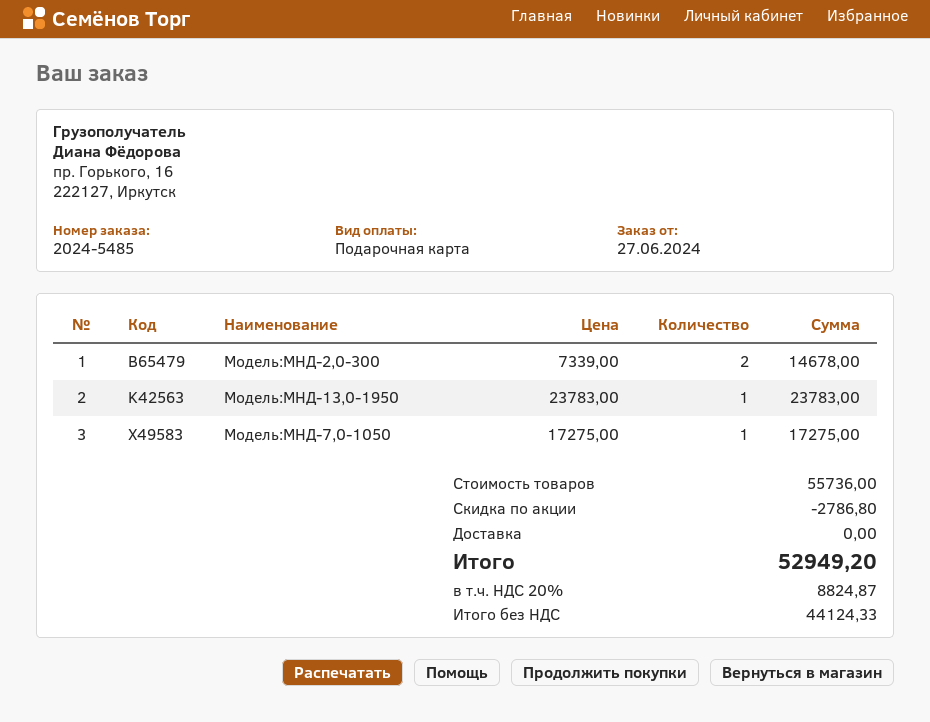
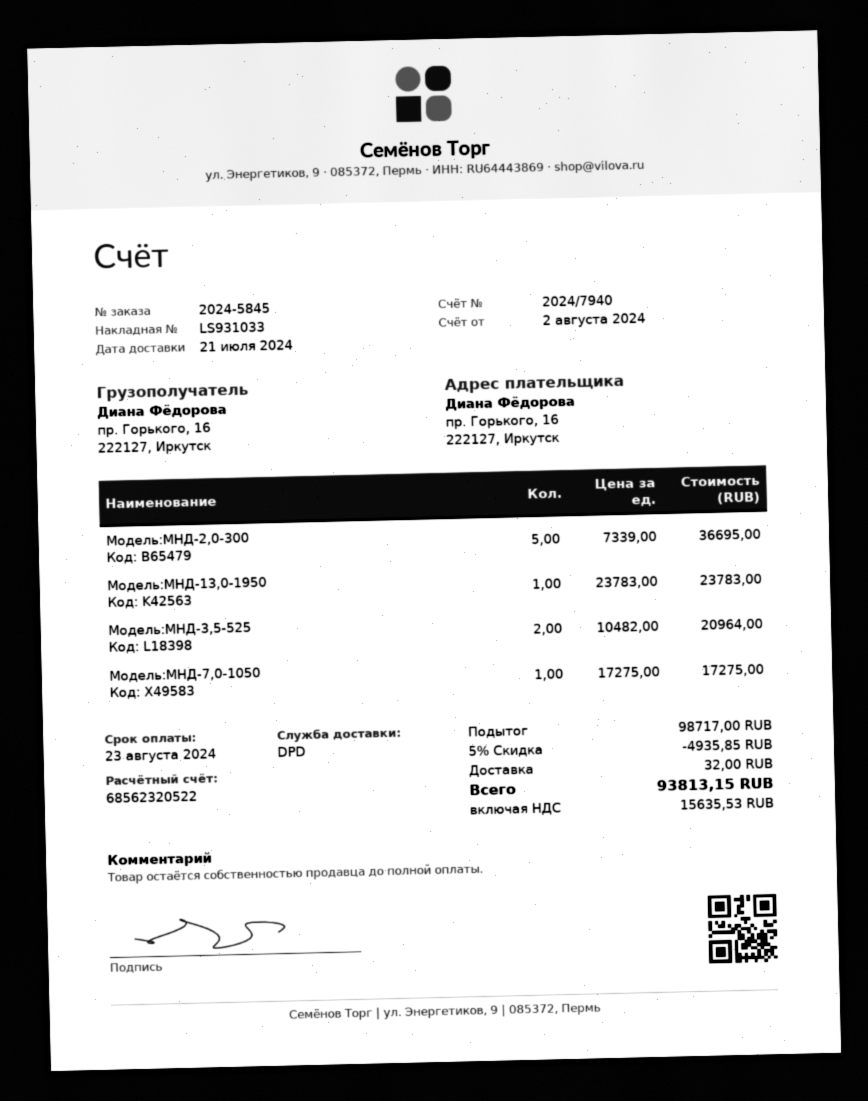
order number: 2024-5485 -> 2024-5845
Модель:МНД-2,0-300: 2 x 7339.00 = 14678.00 -> 5 x 7339.00 = 36695.00
Модель:МНД-3,5-525: none -> 2 x 10482.00 = 20964.00
subtotal: 55736.00 -> 98717.00
discount: 2786.80 -> 4935.85
shipping: 0.00 -> 32.00
tax: 8824.87 -> 15635.53
total: 52949.20 -> 93813.15

